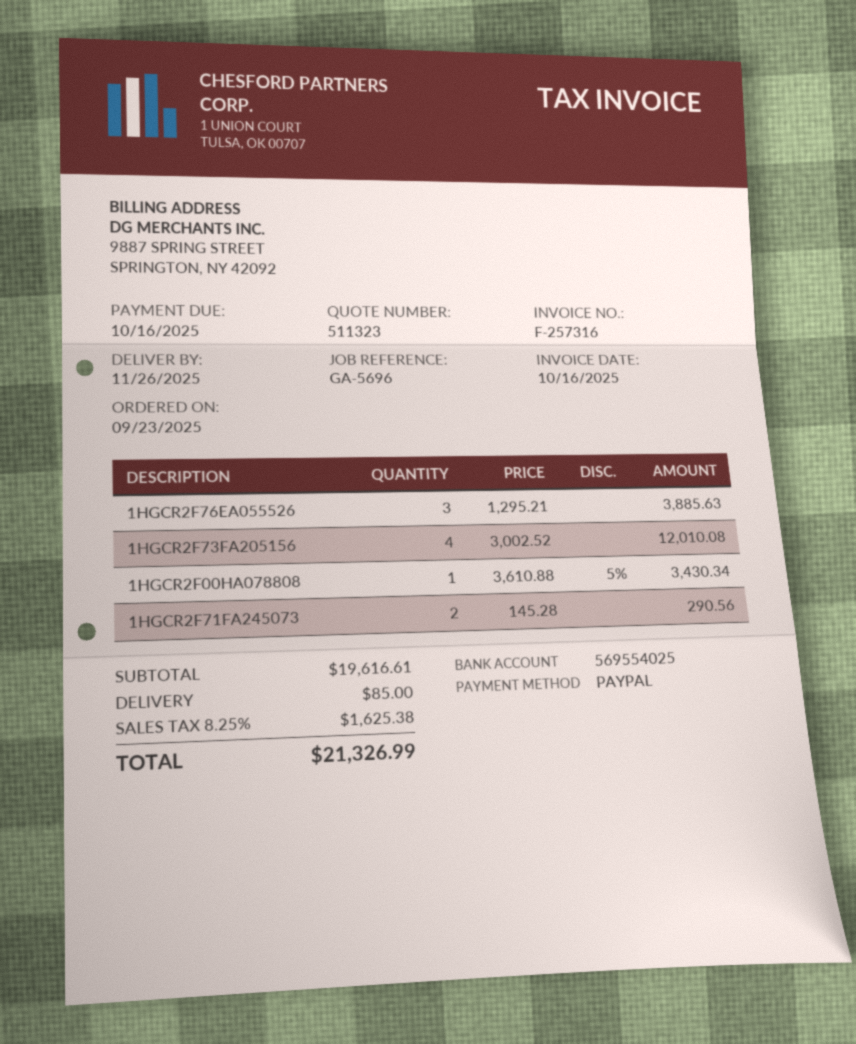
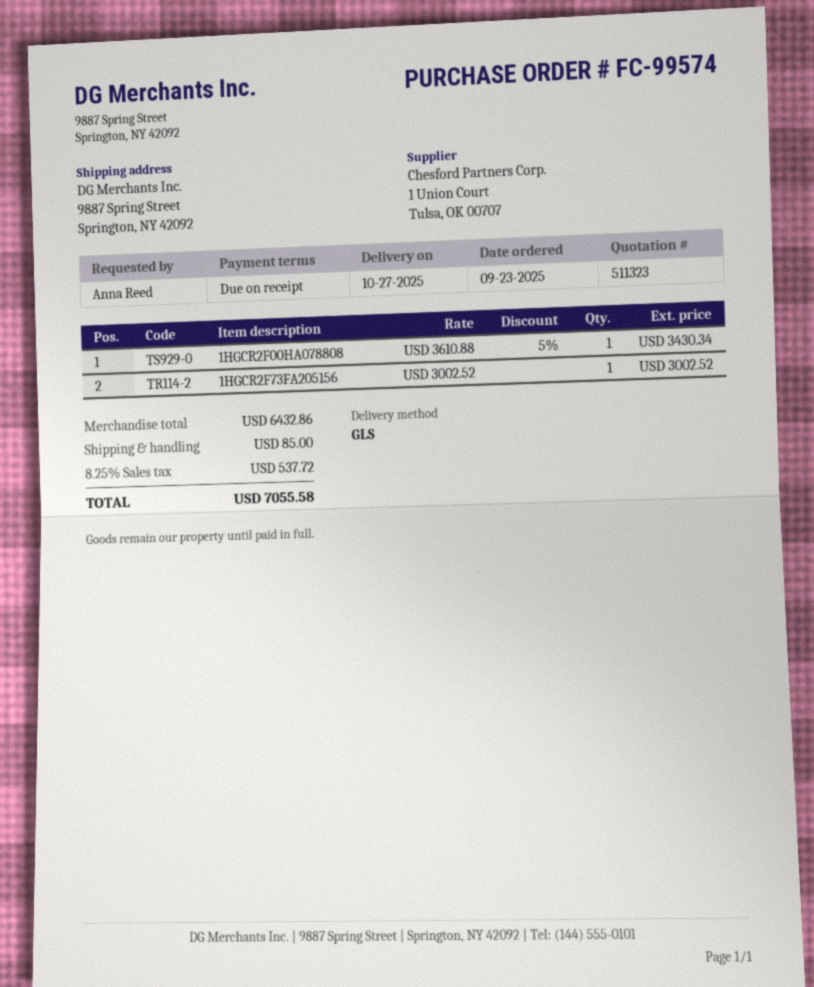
delivery date: 2025-11-26 -> 2025-10-27
1HGCR2F76EA055526: 3 x 1295.21 = 3885.63 -> none
1HGCR2F73FA205156: 4 x 3002.52 = 12010.08 -> 1 x 3002.52 = 3002.52
1HGCR2F71FA245073: 2 x 145.28 = 290.56 -> none
subtotal: 19616.61 -> 6432.86
tax: 8.25% = 1625.38 -> 8.25% = 537.72
total: 21326.99 -> 7055.58

